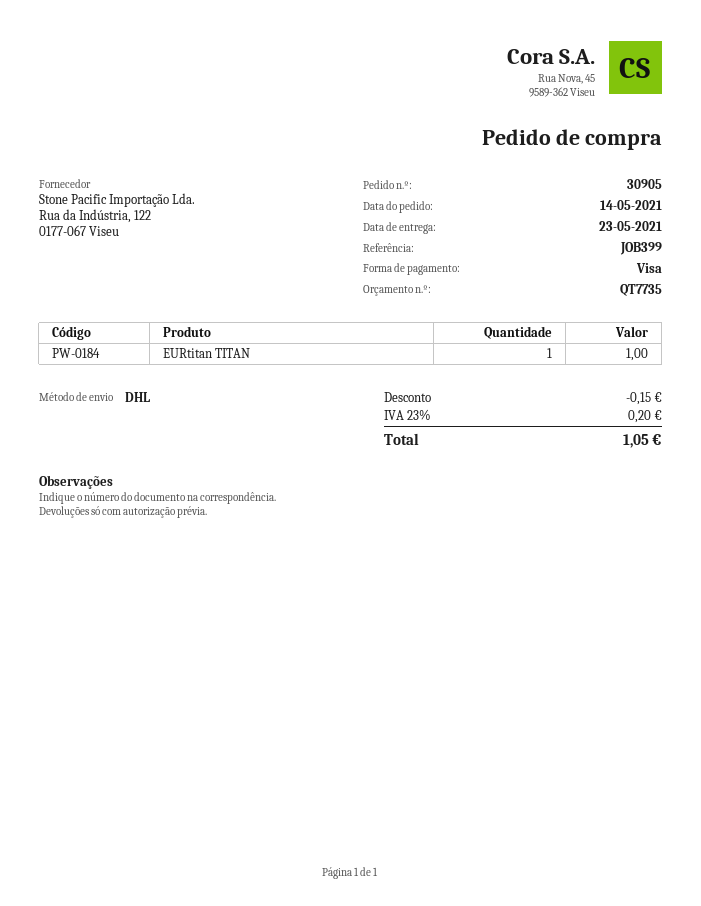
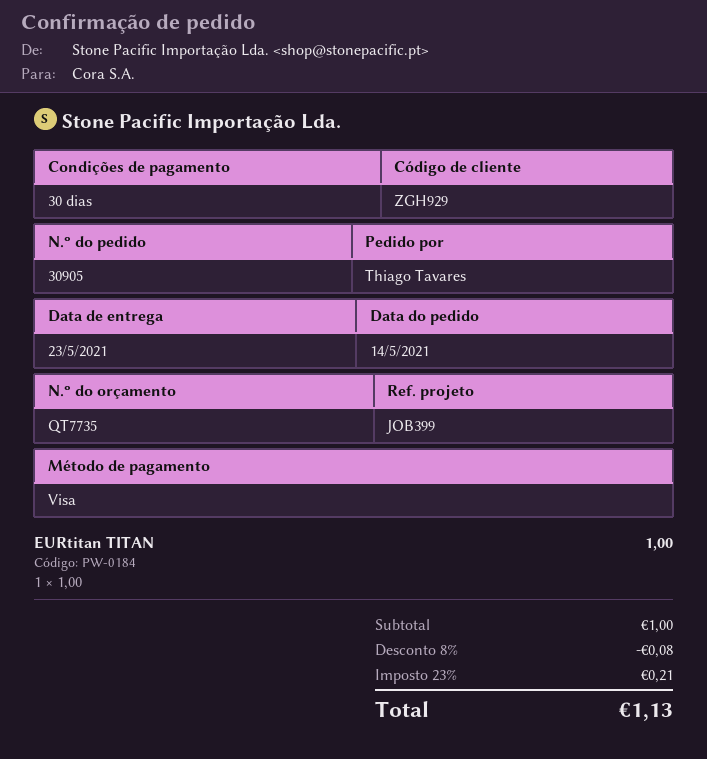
discount: 0.15 -> 0.08
tax: 23% = 0.20 -> 23% = 0.21
total: 1.05 -> 1.13

